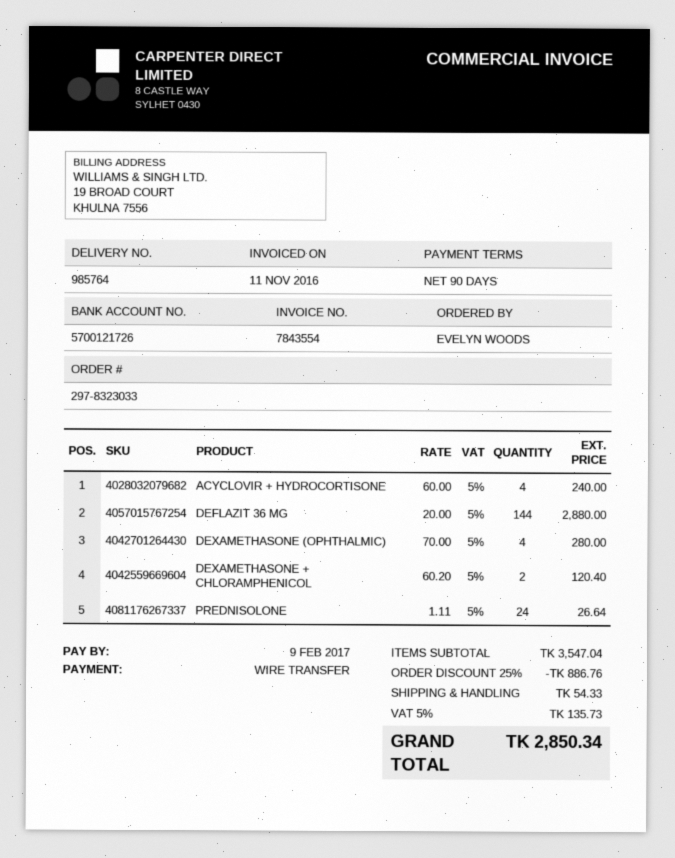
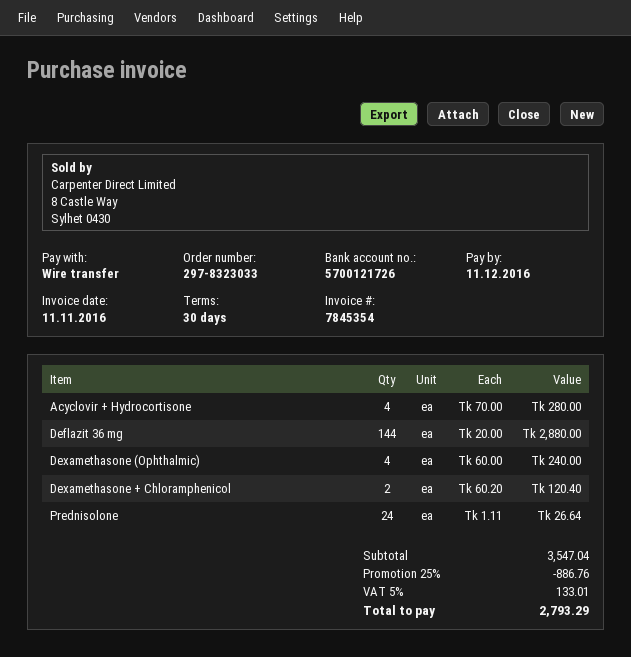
invoice number: 7843554 -> 7845354
payment terms: 90 days -> 30 days
due date: 2017-02-09 -> 2016-12-11
ACYCLOVIR + HYDROCORTISONE: 4 x 60.00 = 240.00 -> 4 x 70.00 = 280.00
DEXAMETHASONE (OPHTHALMIC): 4 x 70.00 = 280.00 -> 4 x 60.00 = 240.00
shipping: 54.33 -> none
tax: 5% = 135.73 -> 5% = 133.01
total: 2850.34 -> 2793.29

